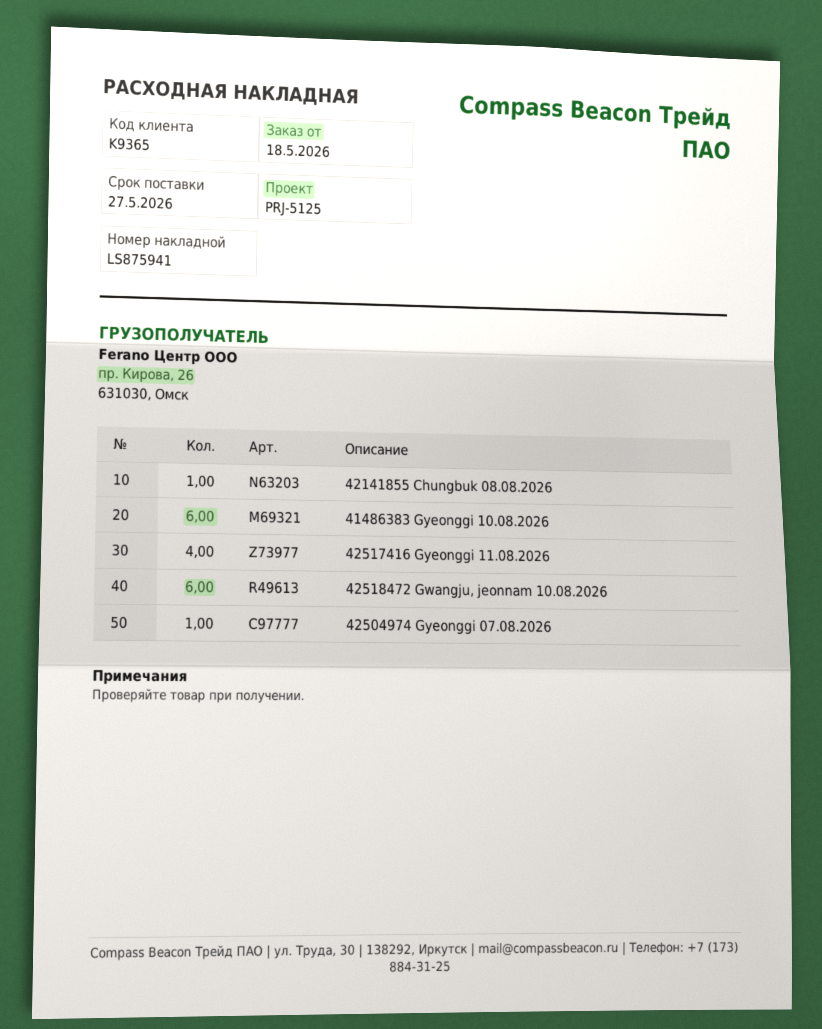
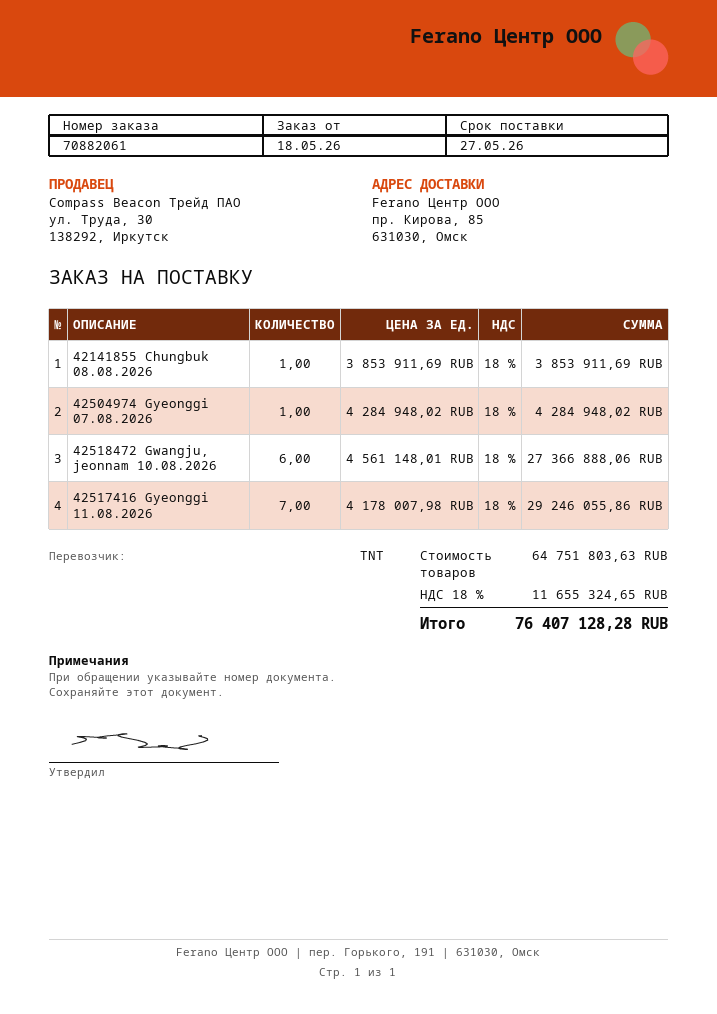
ship to: пр. Кирова, 26, 631030, Омск -> пр. Кирова, 85, 631030, Омск
41486383 Gyeonggi 10.08.2026: 6 -> none
42517416 Gyeonggi 11.08.2026: 4 -> 7

